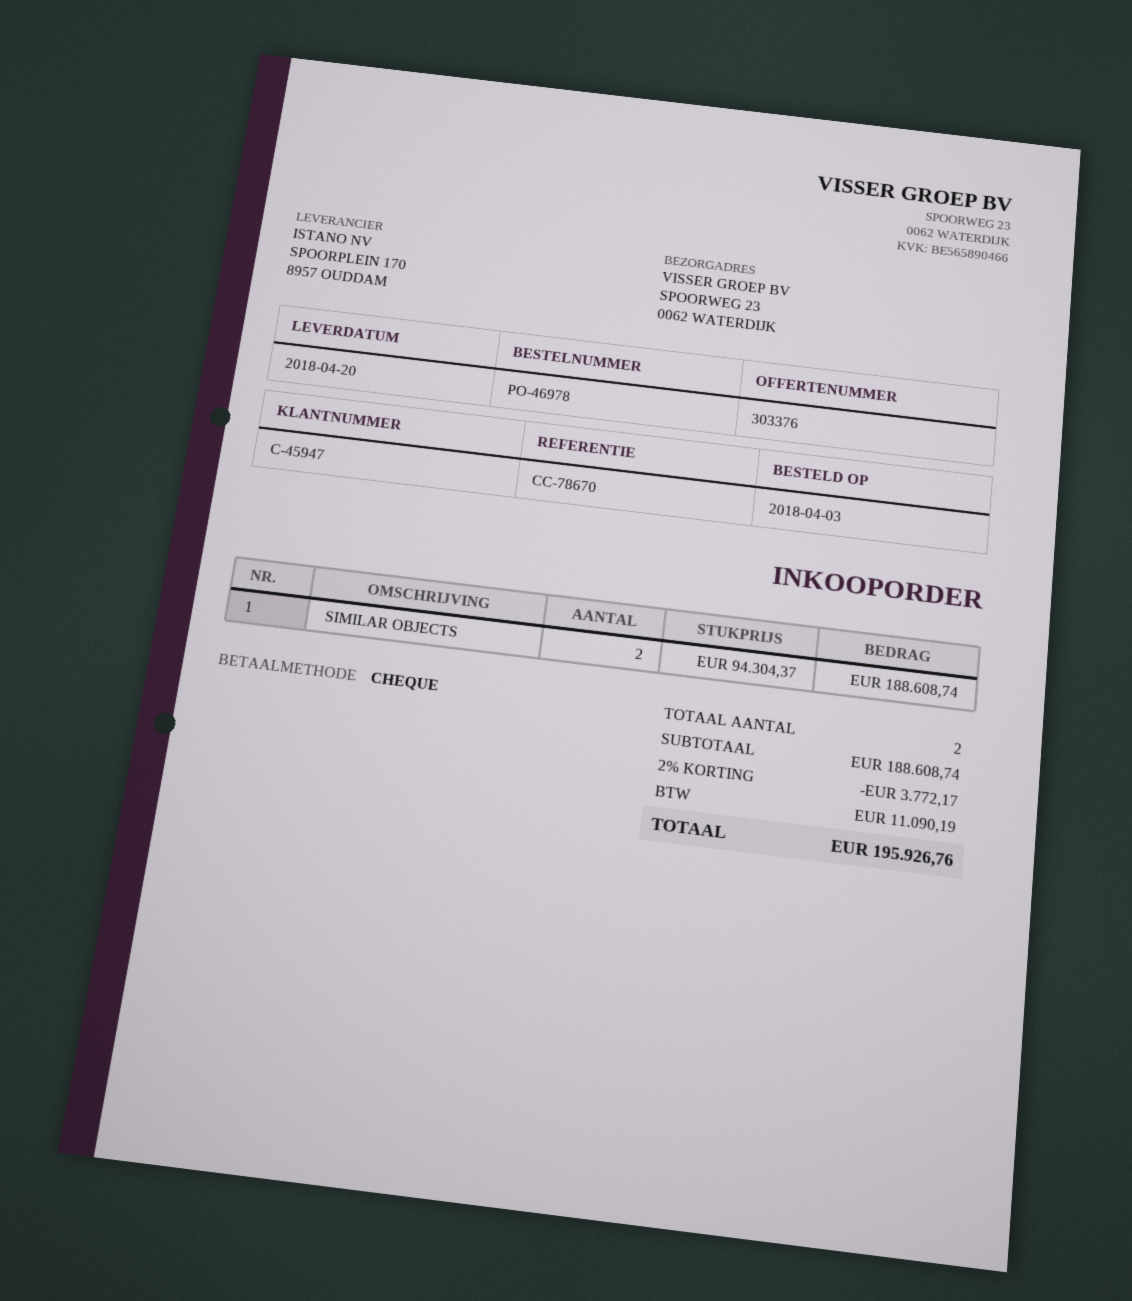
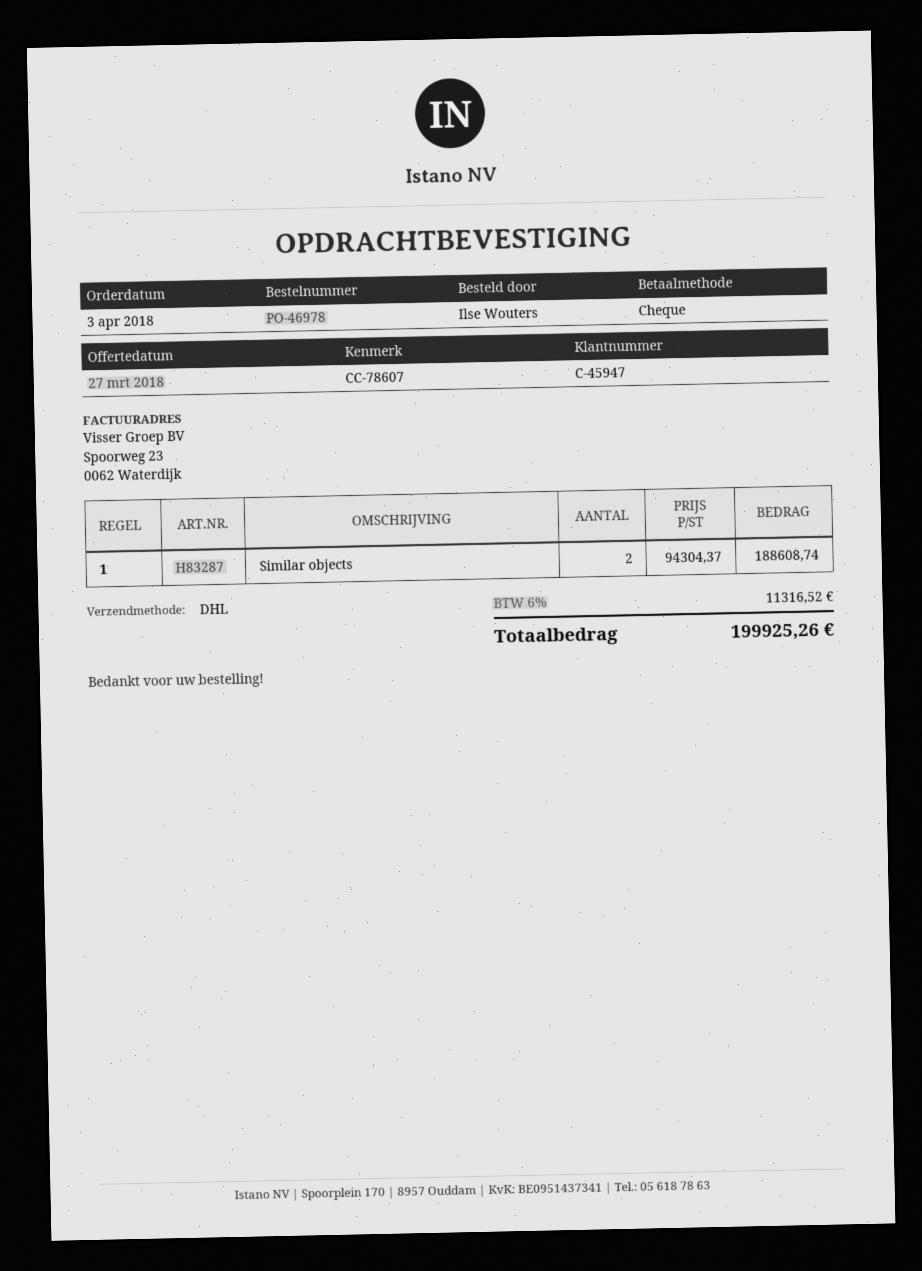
reference: CC-78670 -> CC-78607
discount: 2% = 3772.17 -> none
tax: 11090.19 -> 11316.52
total: 195926.76 -> 199925.26

